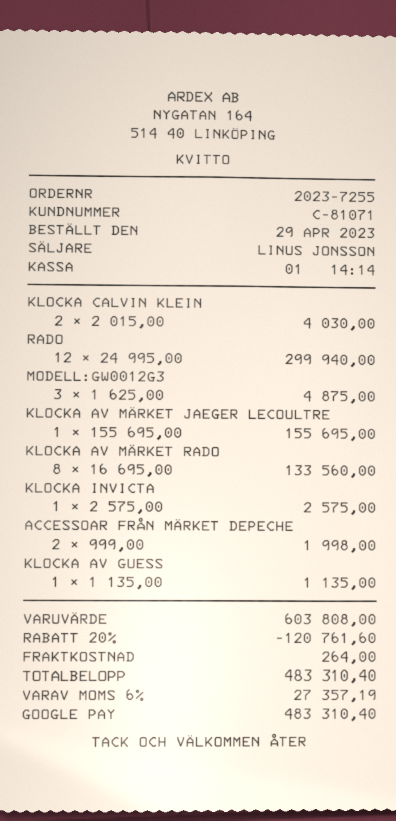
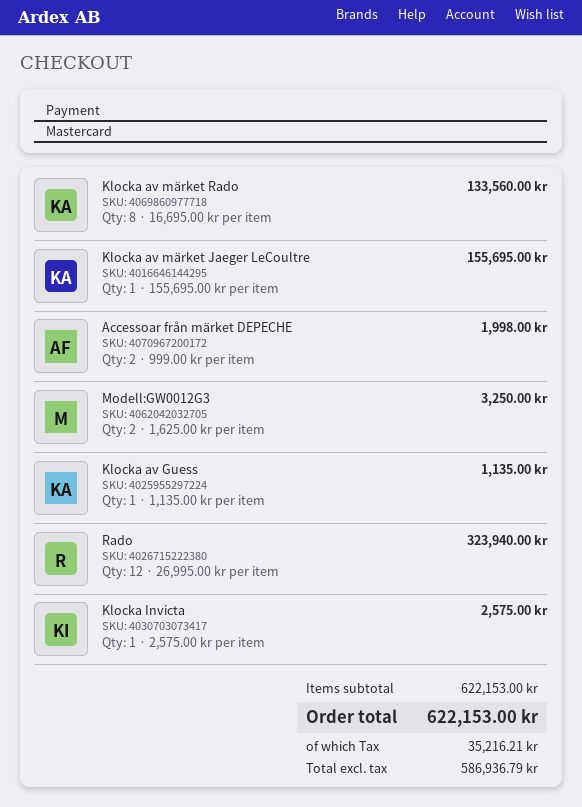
payment method: Google Pay -> Mastercard
KLOCKA CALVIN KLEIN: 2 x 2015.00 = 4030.00 -> none
RADO: 12 x 24995.00 = 299940.00 -> 12 x 26995.00 = 323940.00
MODELL:GW0012G3: 3 x 1625.00 = 4875.00 -> 2 x 1625.00 = 3250.00
subtotal: 603808.00 -> 622153.00
discount: 20% = 120761.60 -> none
shipping: 264.00 -> none
tax: 27357.19 -> 35216.21
total: 483310.40 -> 622153.00

